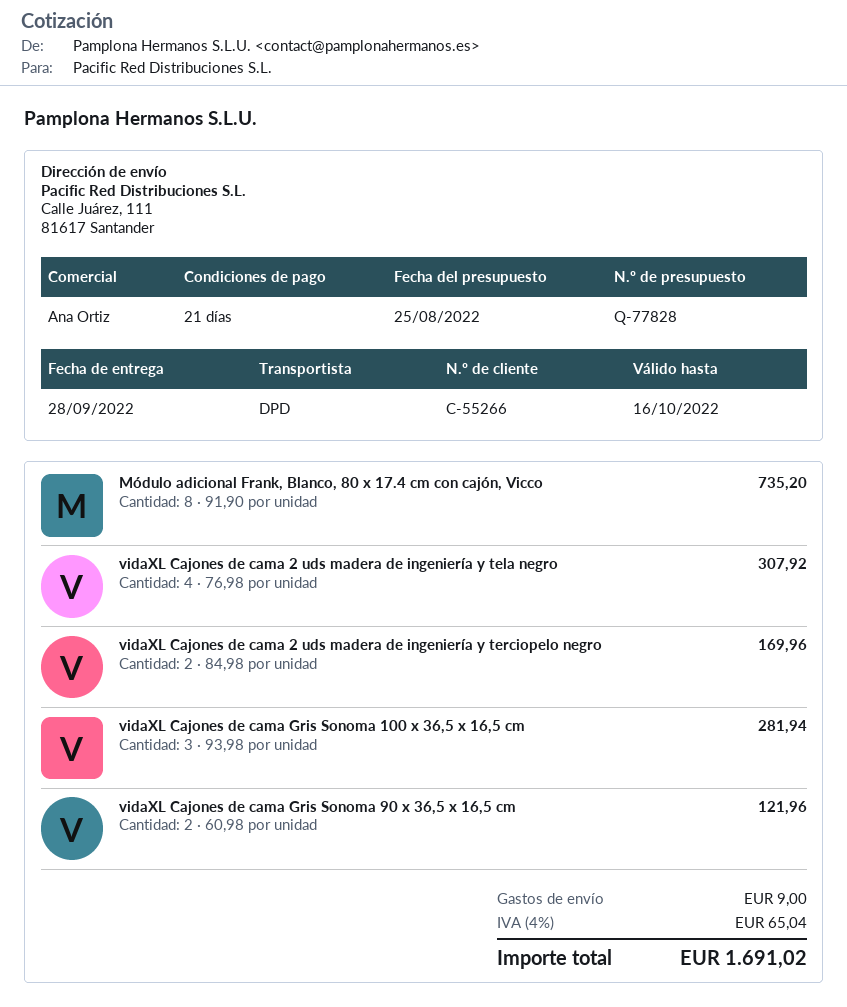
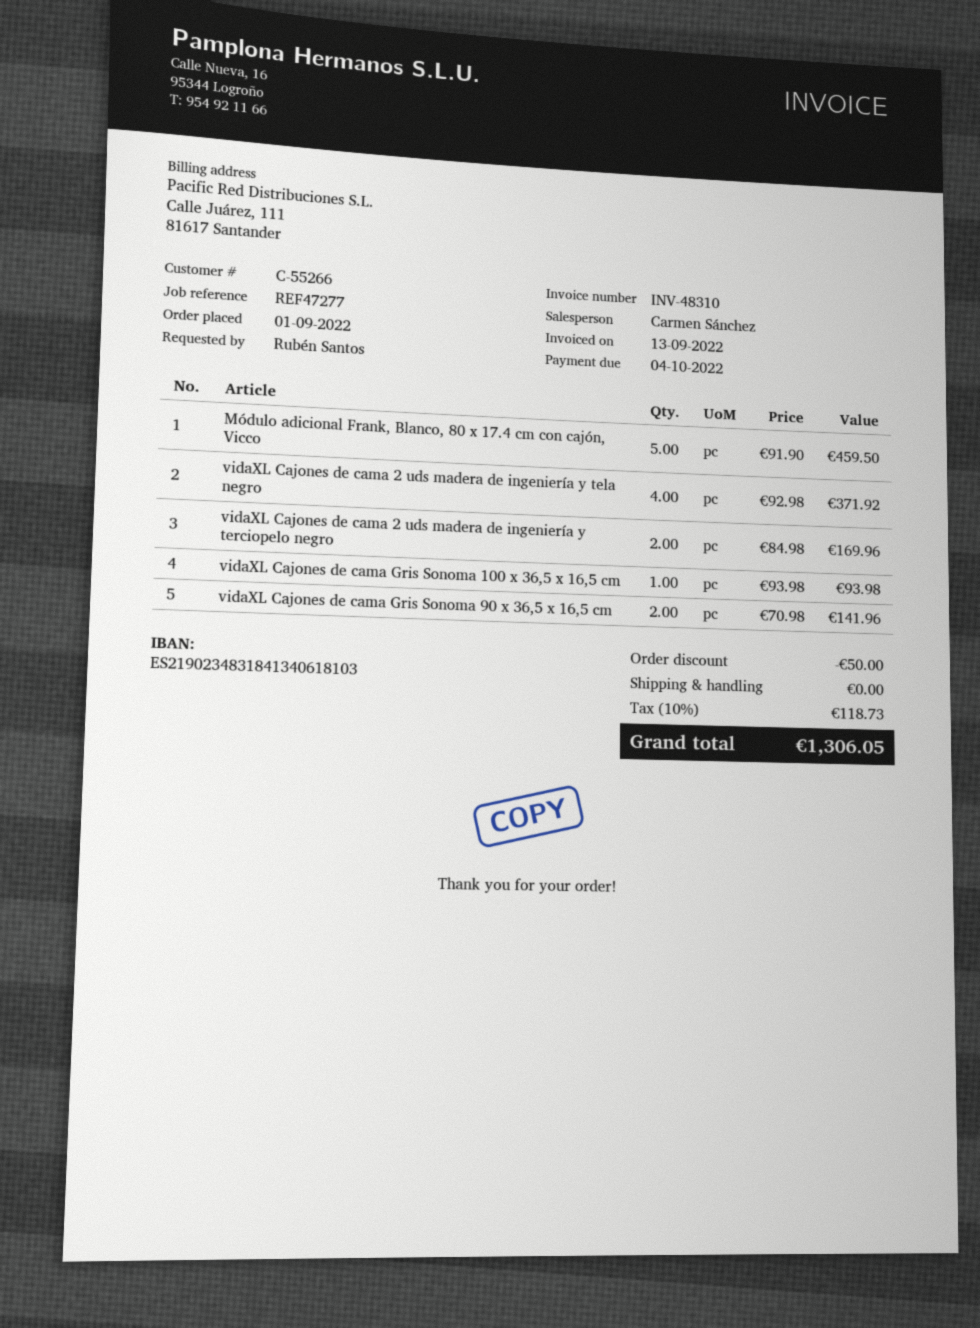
sales rep: Ana Ortiz -> Carmen Sánchez
Módulo adicional Frank, Blanco, 80 x 17.4 cm con cajón, Vicco: 8 x 91.90 = 735.20 -> 5 x 91.90 = 459.50
vidaXL Cajones de cama 2 uds madera de ingeniería y tela negro: 4 x 76.98 = 307.92 -> 4 x 92.98 = 371.92
vidaXL Cajones de cama Gris Sonoma 100 x 36,5 x 16,5 cm: 3 x 93.98 = 281.94 -> 1 x 93.98 = 93.98
vidaXL Cajones de cama Gris Sonoma 90 x 36,5 x 16,5 cm: 2 x 60.98 = 121.96 -> 2 x 70.98 = 141.96
discount: none -> 50.00
shipping: 9.00 -> 0.00
tax: 4% = 65.04 -> 10% = 118.73
total: 1691.02 -> 1306.05

